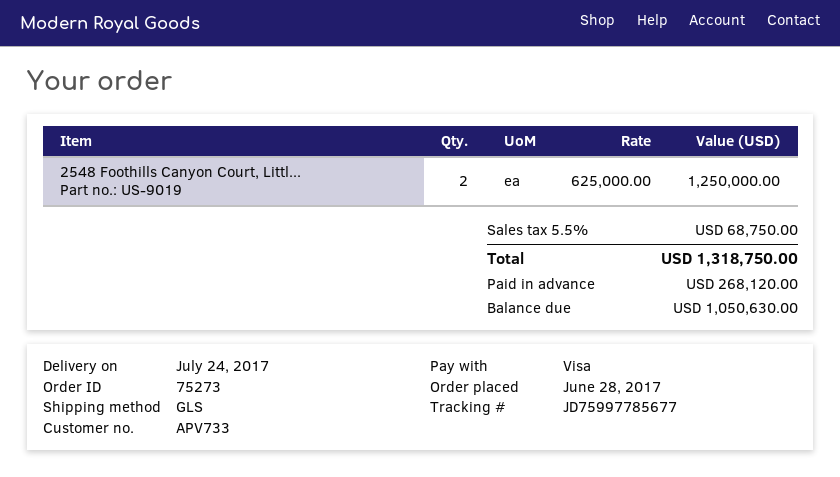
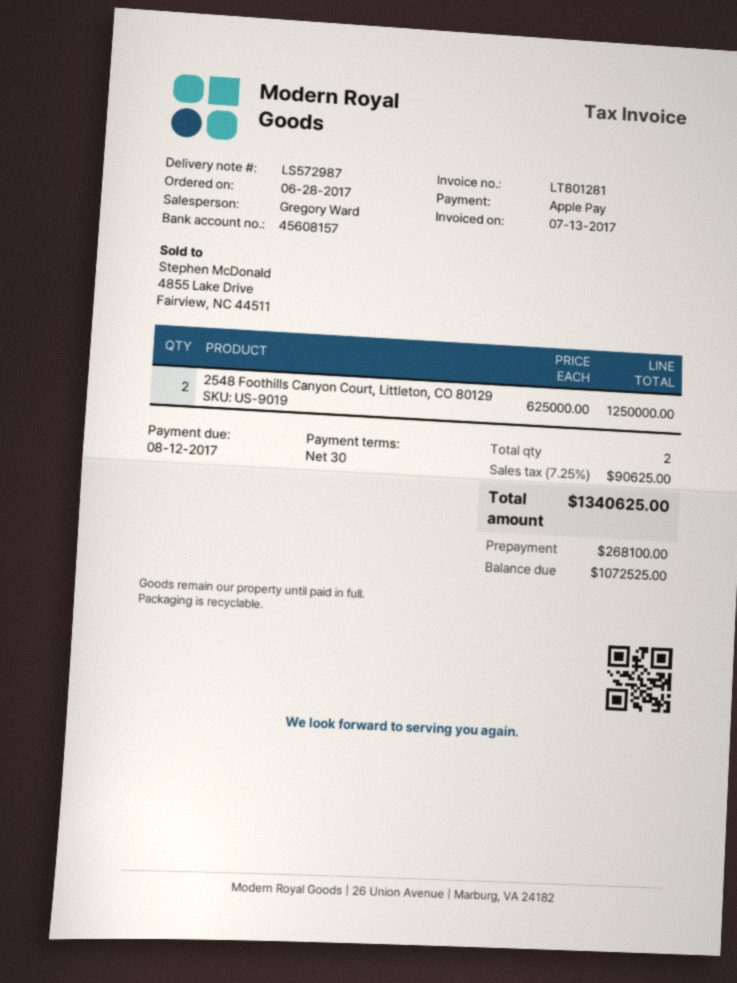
payment method: Visa -> Apple Pay
tax: 5.5% = 68750.00 -> 7.25% = 90625.00
total: 1318750.00 -> 1340625.00
deposit: 268120.00 -> 268100.00
balance: 1050630.00 -> 1072525.00

